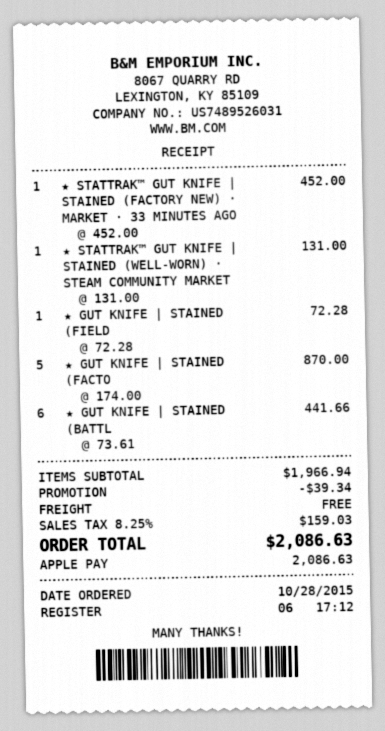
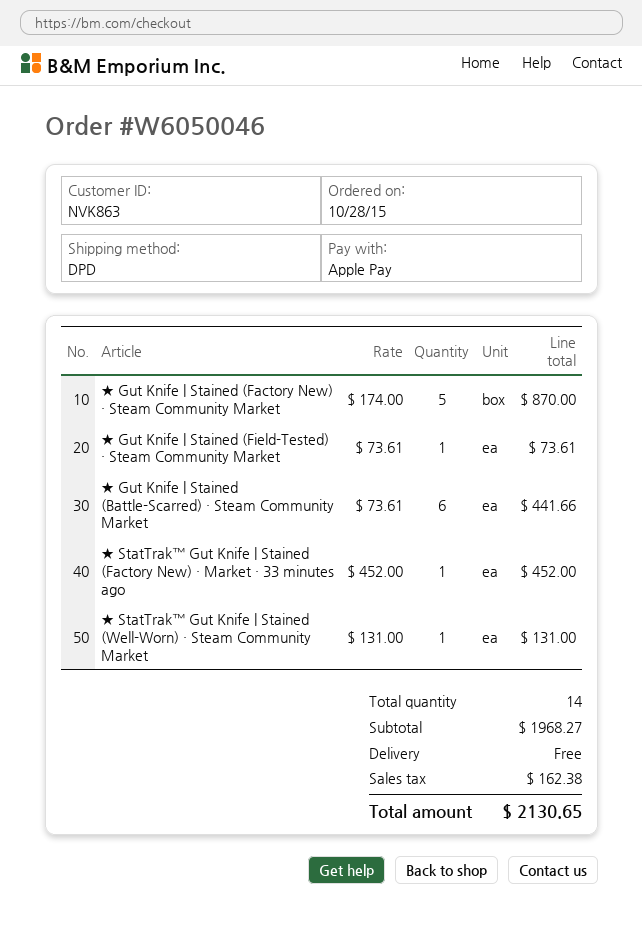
★ GUT KNIFE | STAINED (FIELD: 1 x 72.28 = 72.28 -> 1 x 73.61 = 73.61
subtotal: 1966.94 -> 1968.27
discount: 39.34 -> none
tax: 159.03 -> 162.38
total: 2086.63 -> 2130.65

